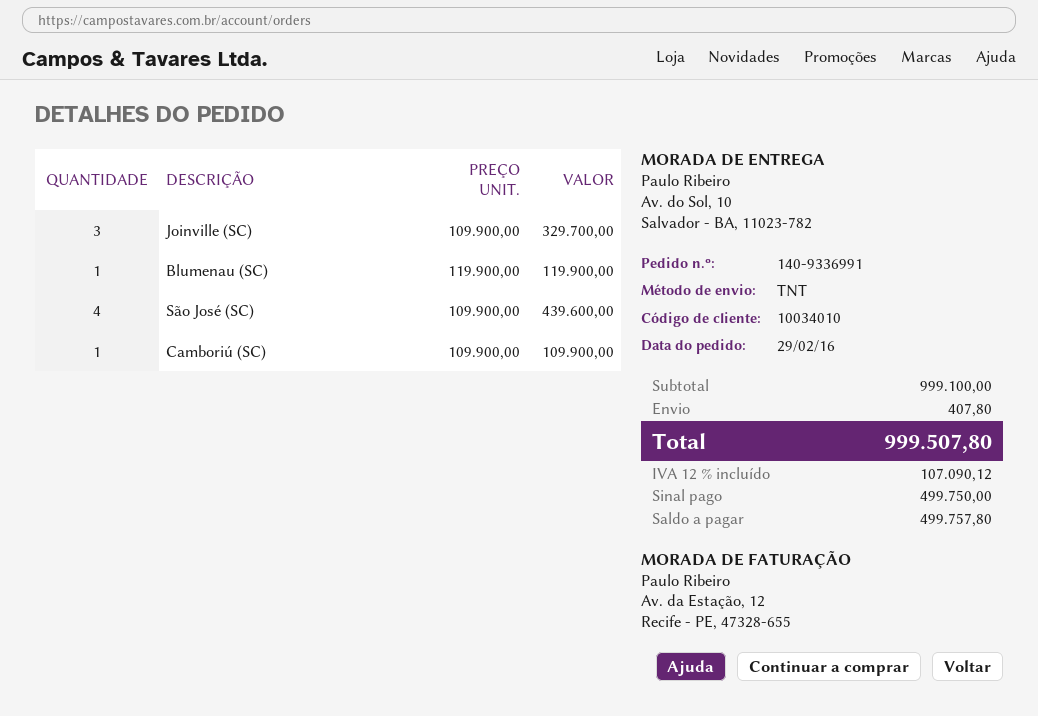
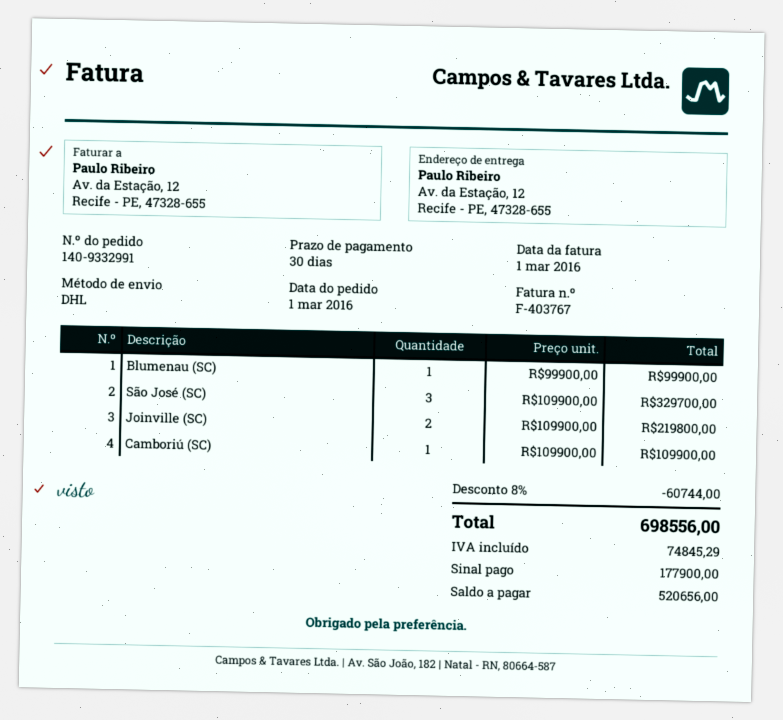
order number: 140-9336991 -> 140-9332991
order date: 2016-02-29 -> 2016-03-01
shipping method: TNT -> DHL
ship to: Av. do Sol, 10, Salvador - BA, 11023-782 -> Av. da Estação, 12, Recife - PE, 47328-655
Joinville (SC): 3 x 109900.00 = 329700.00 -> 2 x 109900.00 = 219800.00
Blumenau (SC): 1 x 119900.00 = 119900.00 -> 1 x 99900.00 = 99900.00
São José (SC): 4 x 109900.00 = 439600.00 -> 3 x 109900.00 = 329700.00
discount: none -> 8% = 60744.00
shipping: 407.80 -> none
tax: 107090.12 -> 74845.29
total: 999507.80 -> 698556.00
deposit: 499750.00 -> 177900.00
balance: 499757.80 -> 520656.00

